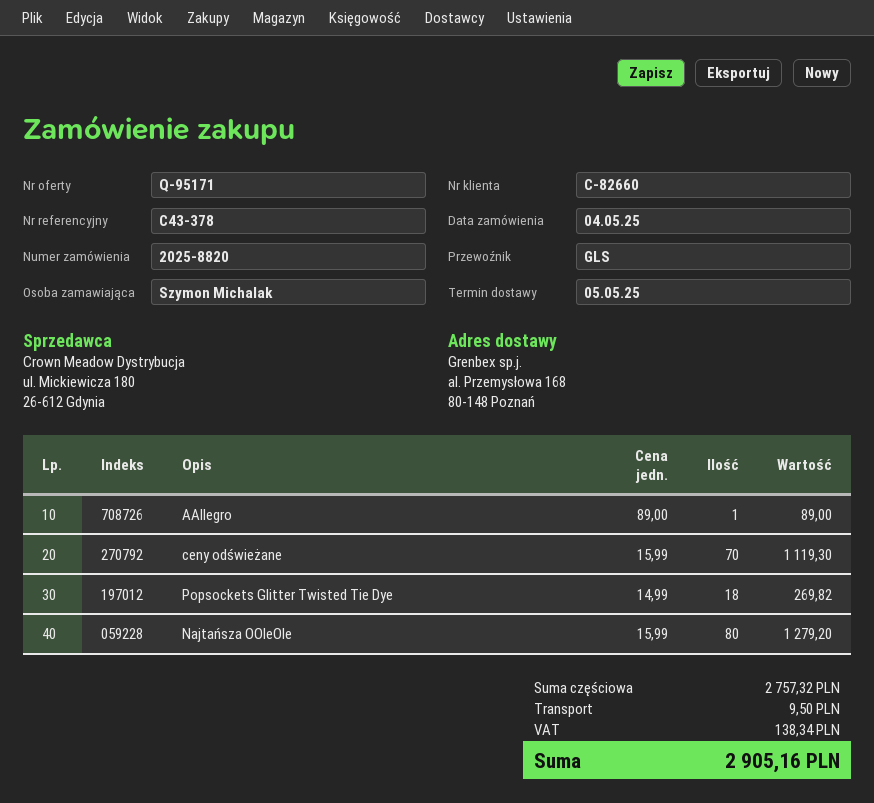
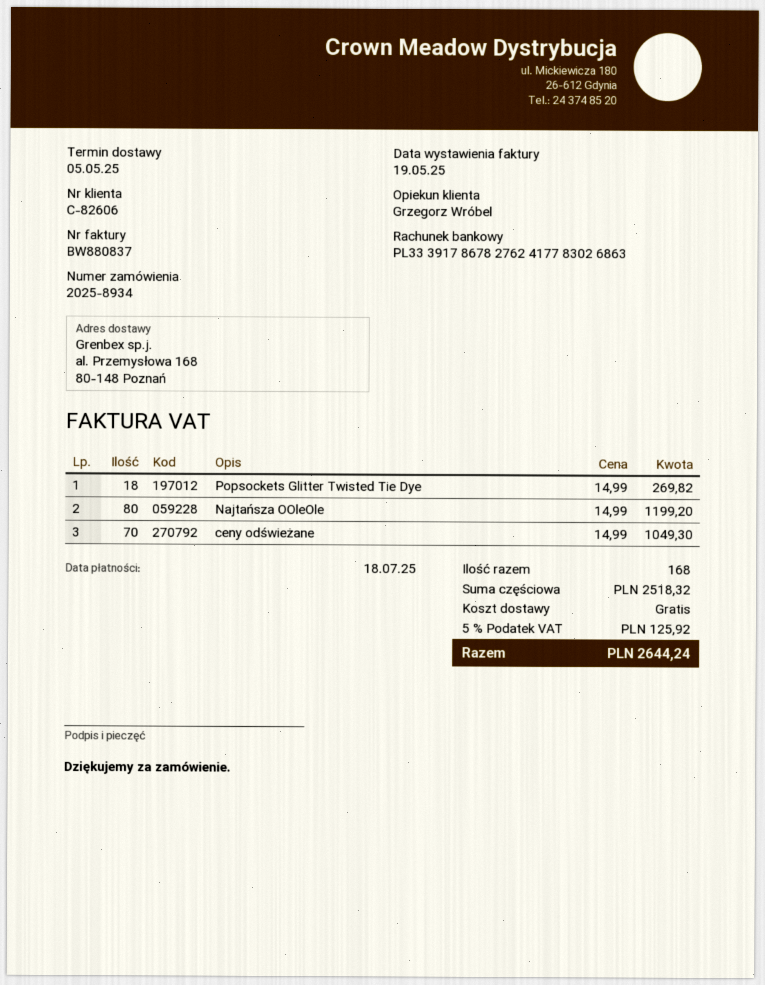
order number: 2025-8820 -> 2025-8934
customer number: C-82660 -> C-82606
AAllegro: 1 x 89.00 = 89.00 -> none
ceny odświeżane: 70 x 15.99 = 1119.30 -> 70 x 14.99 = 1049.30
Najtańsza OOleOle: 80 x 15.99 = 1279.20 -> 80 x 14.99 = 1199.20
subtotal: 2757.32 -> 2518.32
shipping: 9.50 -> 0.00
tax: 138.34 -> 125.92
total: 2905.16 -> 2644.24

